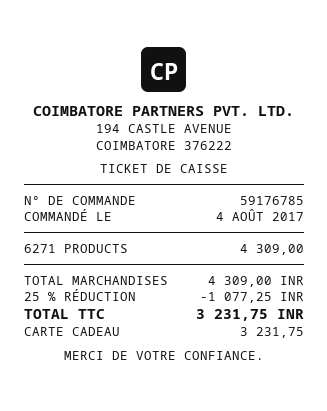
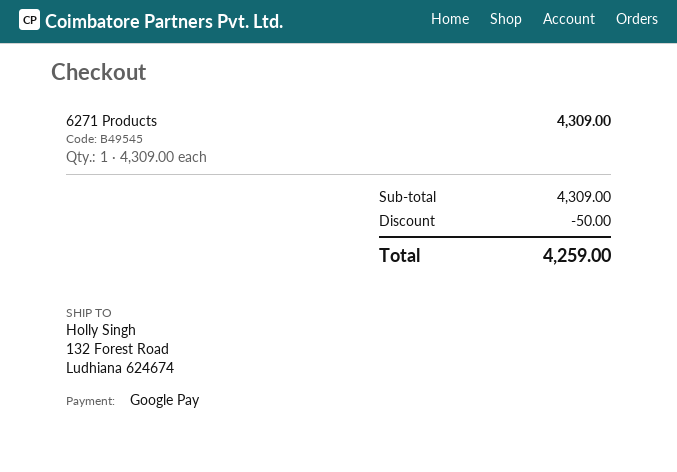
payment method: gift card -> Google Pay
discount: 1077.25 -> 50.00
total: 3231.75 -> 4259.00

